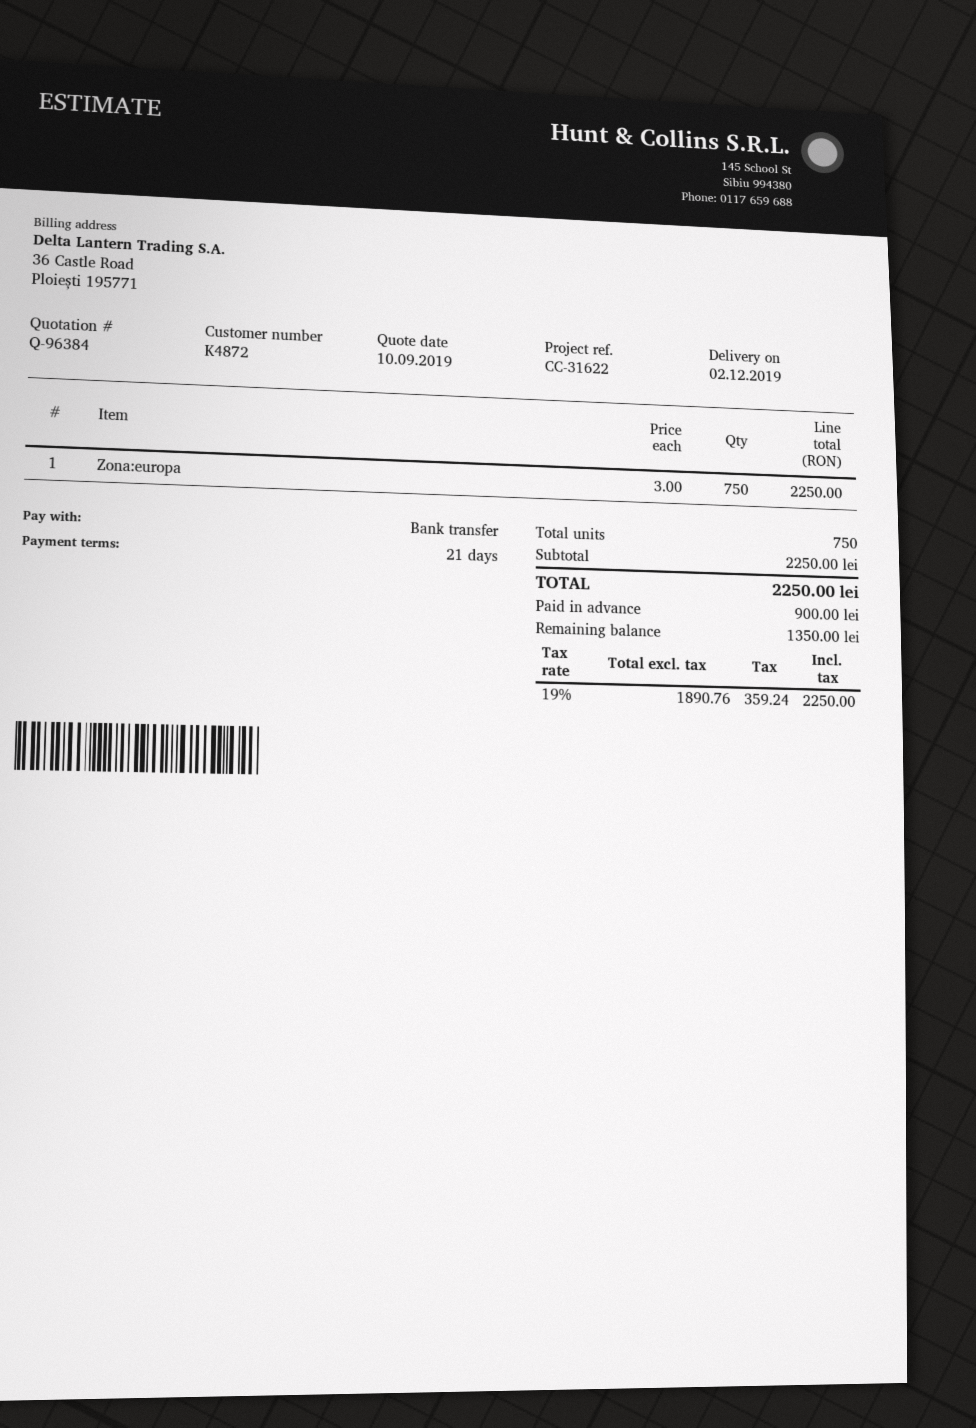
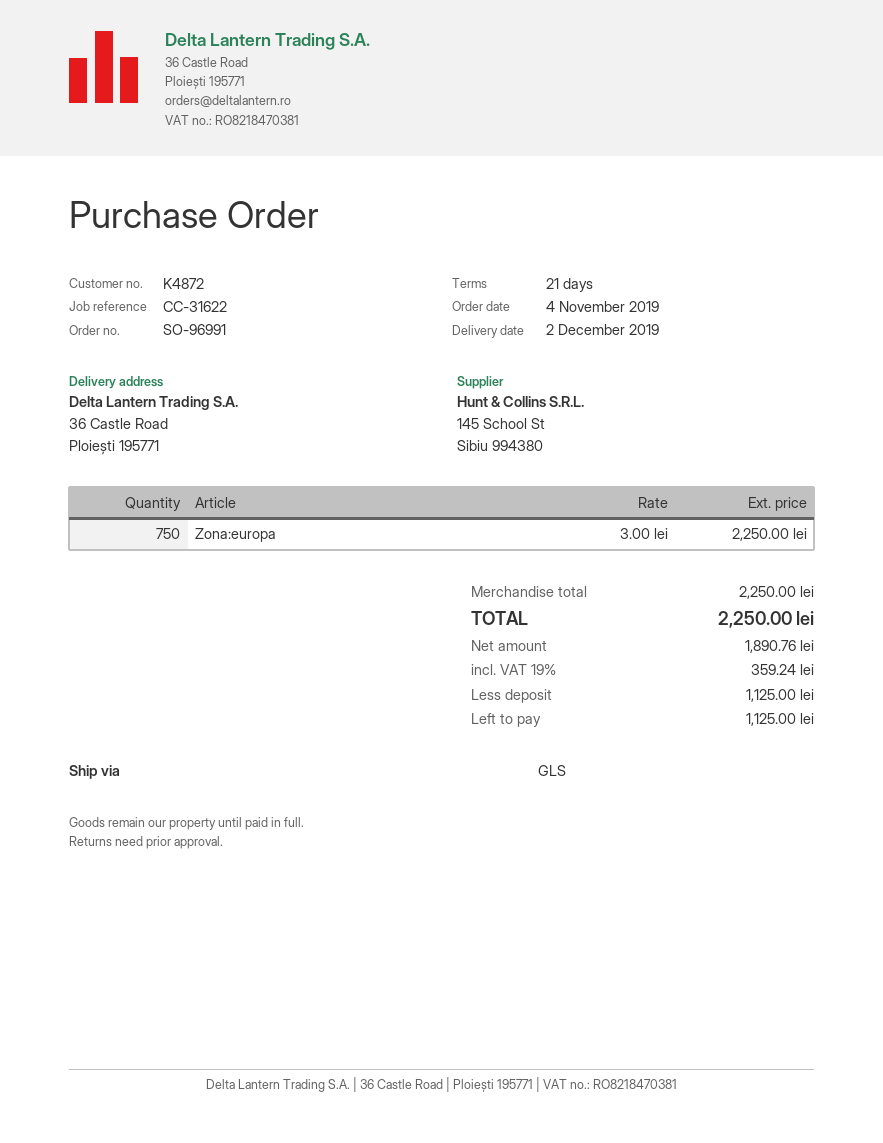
deposit: 900.00 -> 1125.00
balance: 1350.00 -> 1125.00

